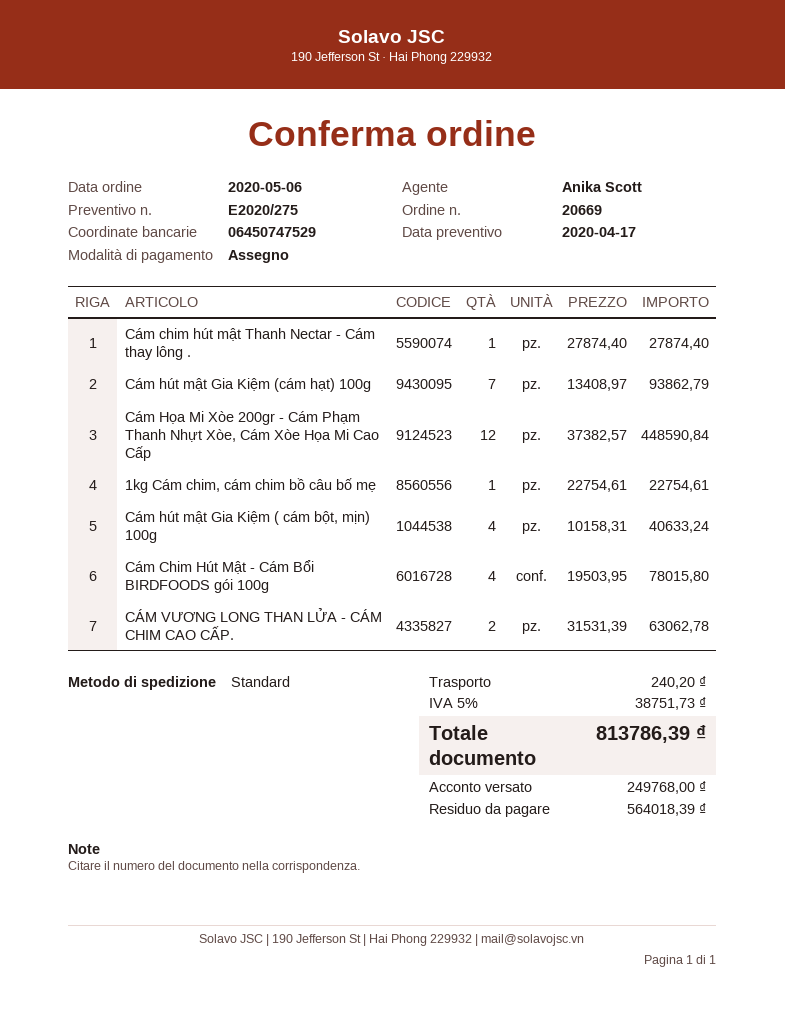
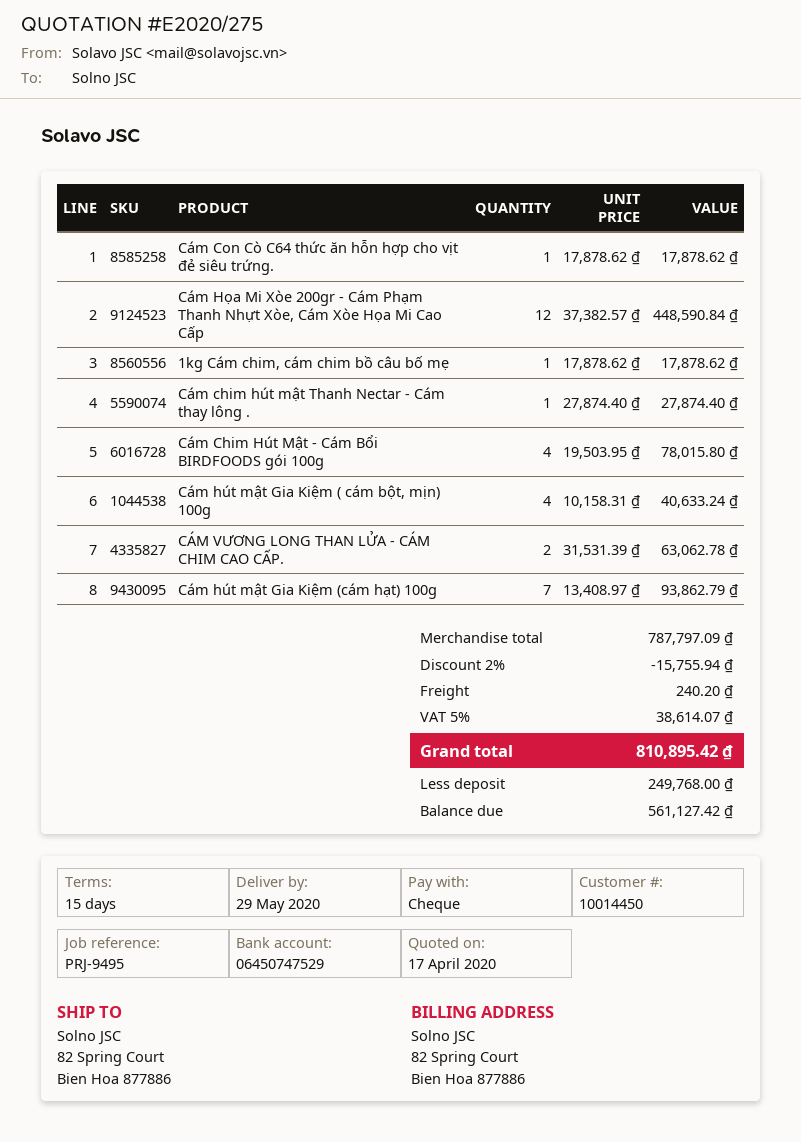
1kg Cám chim, cám chim bồ câu bố mẹ: 1 x 22754.61 = 22754.61 -> 1 x 17878.62 = 17878.62
Cám Con Cò C64 thức ăn hỗn hợp cho vịt đẻ siêu trứng.: none -> 1 x 17878.62 = 17878.62
discount: none -> 2% = 15755.94
tax: 5% = 38751.73 -> 5% = 38614.07
total: 813786.39 -> 810895.42
balance: 564018.39 -> 561127.42

